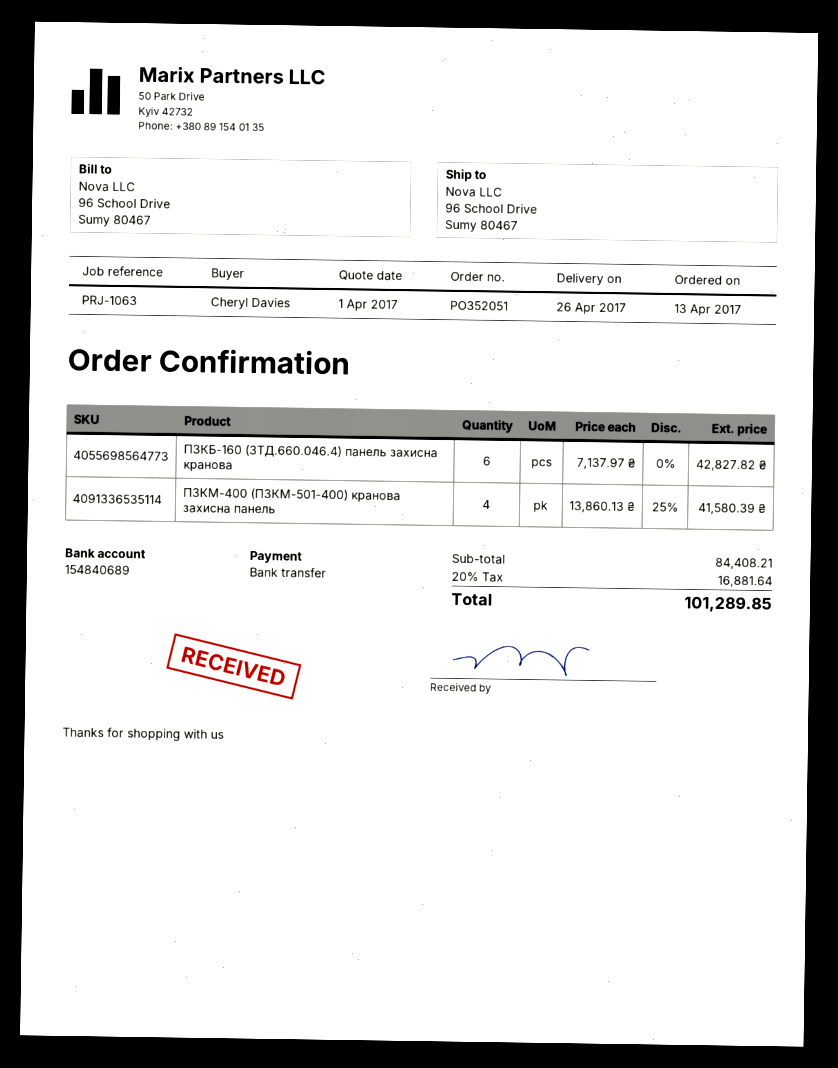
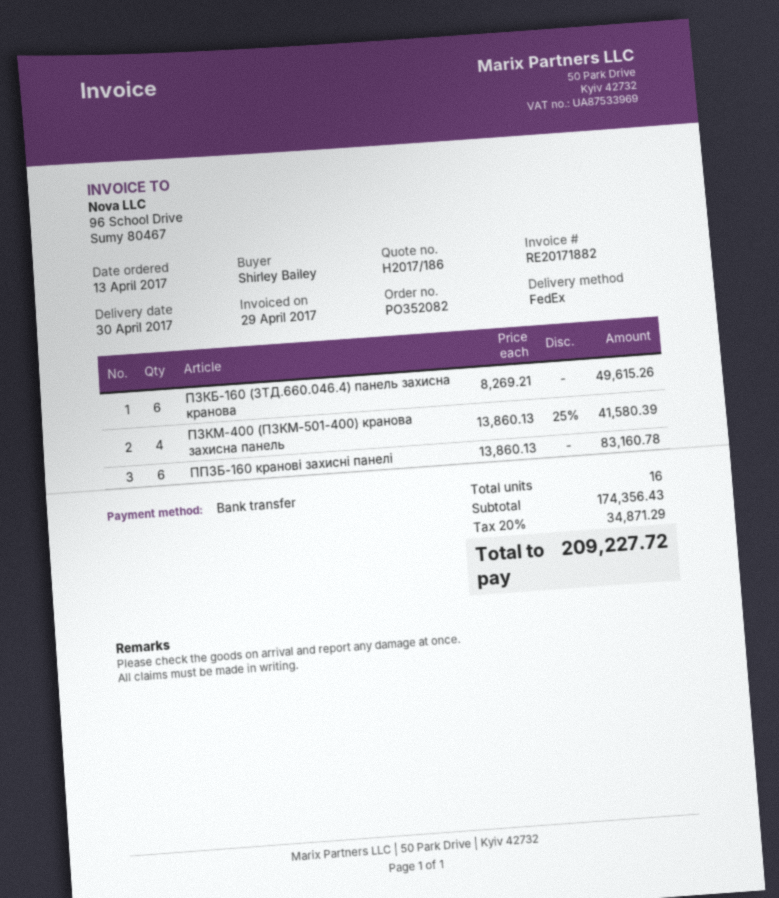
order number: PO352051 -> PO352082
delivery date: 2017-04-26 -> 2017-04-30
ordered by: Cheryl Davies -> Shirley Bailey
ПЗКБ-160 (3ТД.660.046.4) панель захисна кранова: 6 x 7137.97 = 42827.82 -> 6 x 8269.21 = 49615.26
ППЗБ-160 кранові захисні панелі: none -> 6 x 13860.13 = 83160.78
subtotal: 84408.21 -> 174356.43
tax: 20% = 16881.64 -> 20% = 34871.29
total: 101289.85 -> 209227.72

